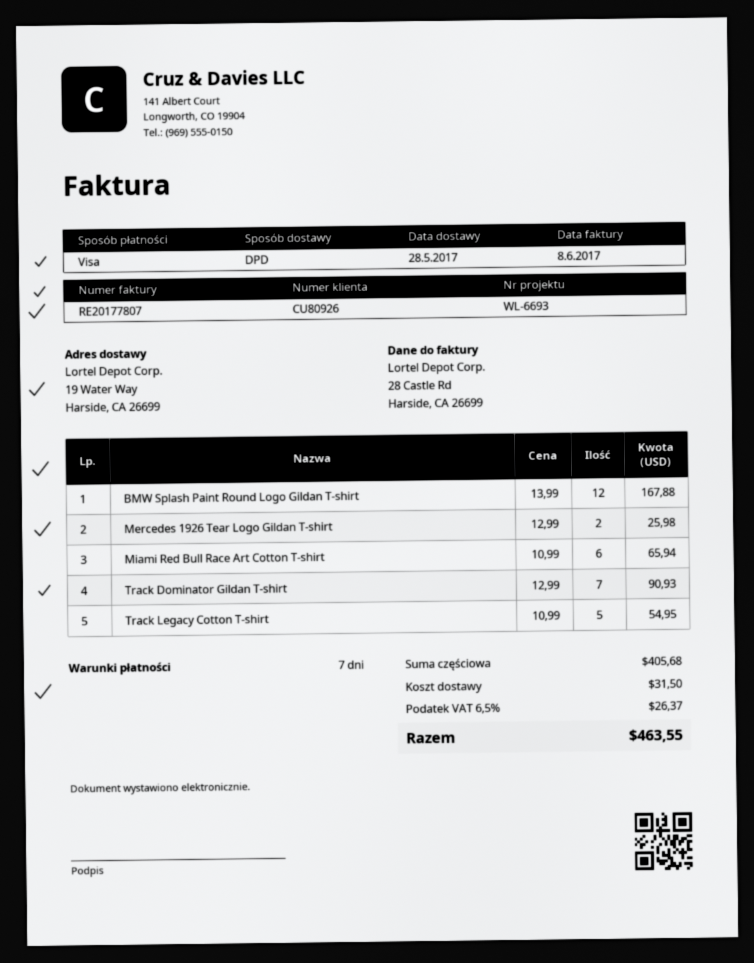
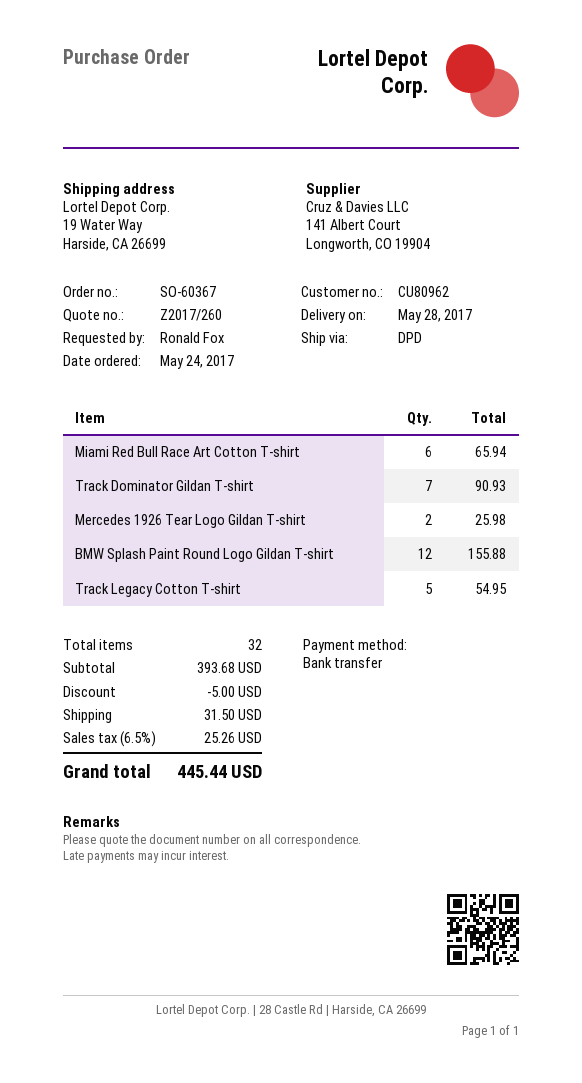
customer number: CU80926 -> CU80962
payment method: Visa -> bank transfer
BMW Splash Paint Round Logo Gildan T-shirt: 12 for 167.88 -> 12 for 155.88
subtotal: 405.68 -> 393.68
discount: none -> 5.00
tax: 6.5% = 26.37 -> 6.5% = 25.26
total: 463.55 -> 445.44

